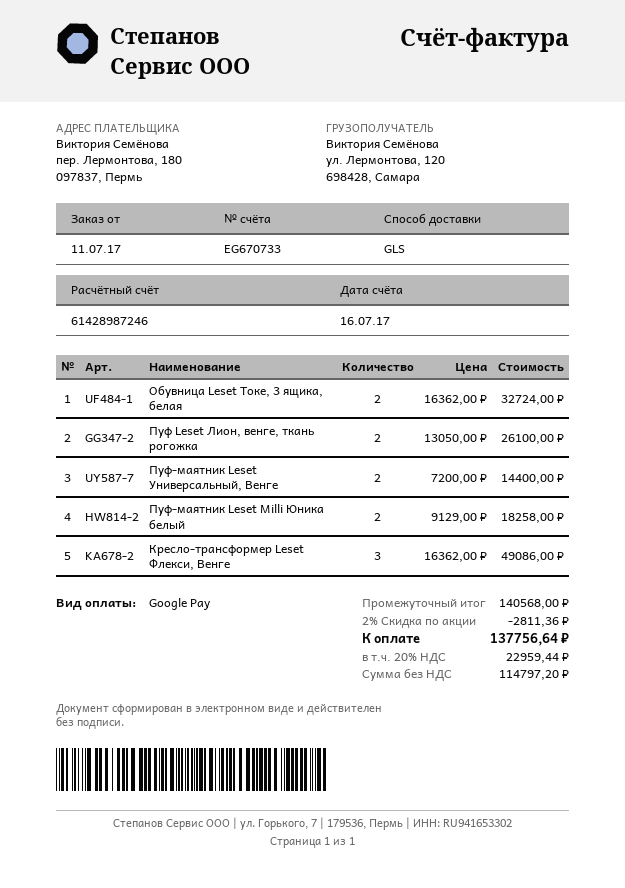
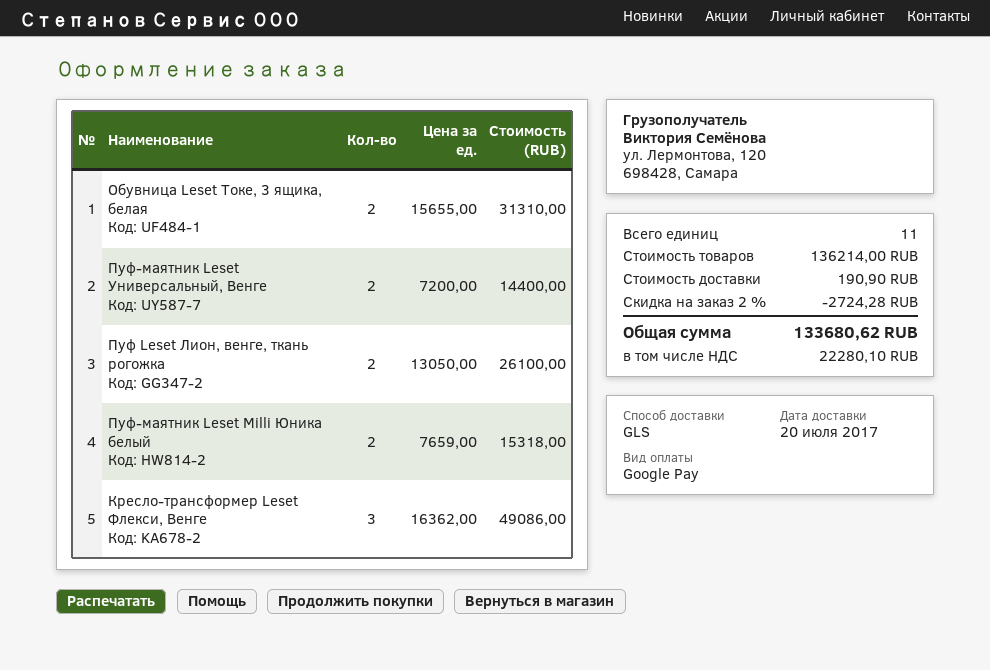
Обувница Leset Токе, 3 ящика, белая: 2 x 16362.00 = 32724.00 -> 2 x 15655.00 = 31310.00
Пуф-маятник Leset Milli Юника белый: 2 x 9129.00 = 18258.00 -> 2 x 7659.00 = 15318.00
subtotal: 140568.00 -> 136214.00
discount: 2% = 2811.36 -> 2% = 2724.28
shipping: none -> 190.90
tax: 22959.44 -> 22280.10
total: 137756.64 -> 133680.62

